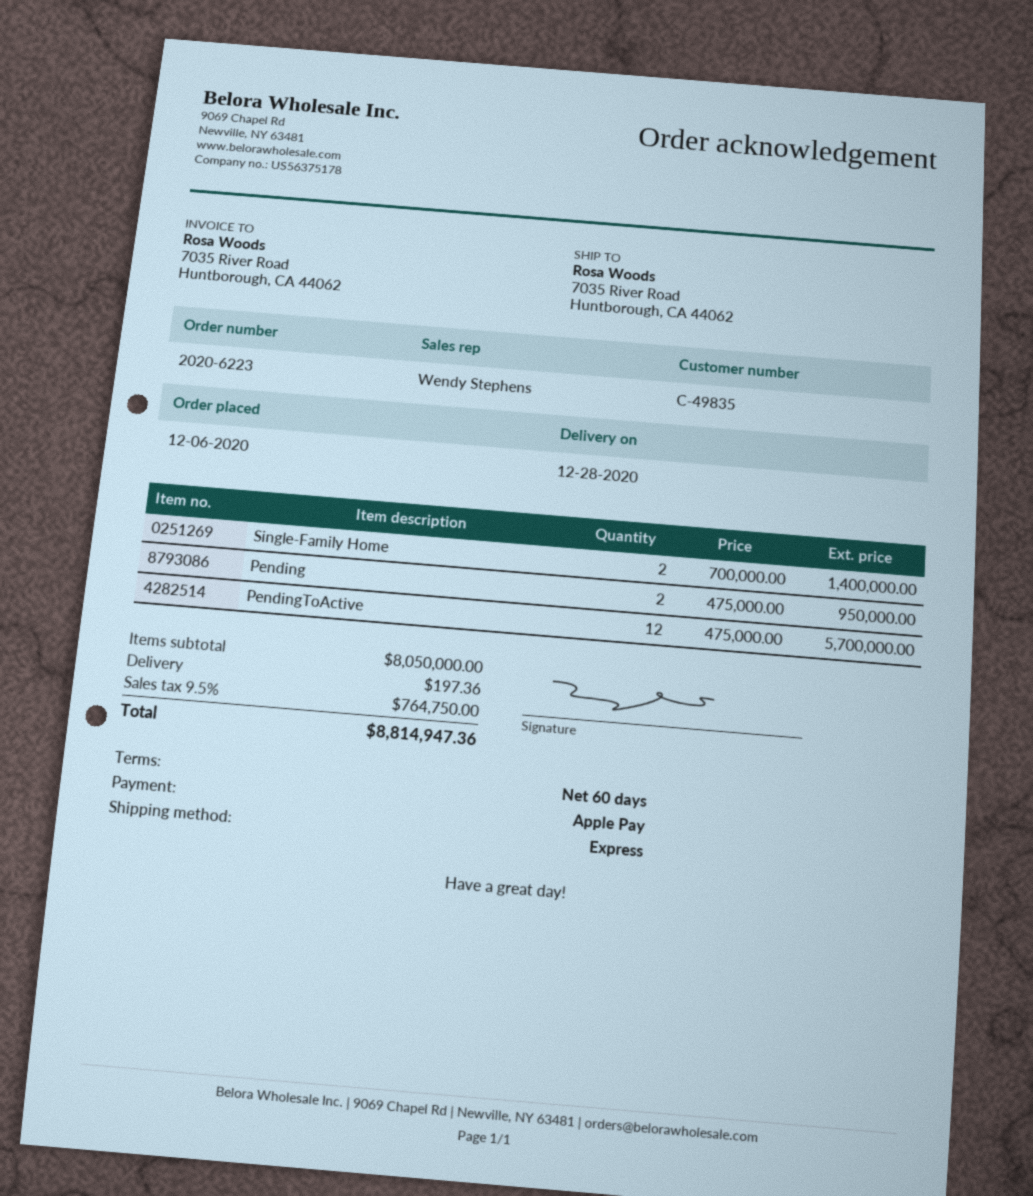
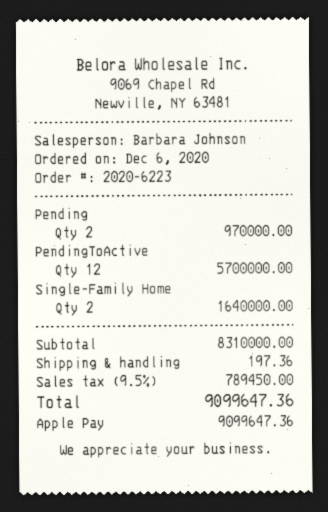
sales rep: Wendy Stephens -> Barbara Johnson
Single-Family Home: 2 for 1400000.00 -> 2 for 1640000.00
Pending: 2 for 950000.00 -> 2 for 970000.00
subtotal: 8050000.00 -> 8310000.00
tax: 9.5% = 764750.00 -> 9.5% = 789450.00
total: 8814947.36 -> 9099647.36

